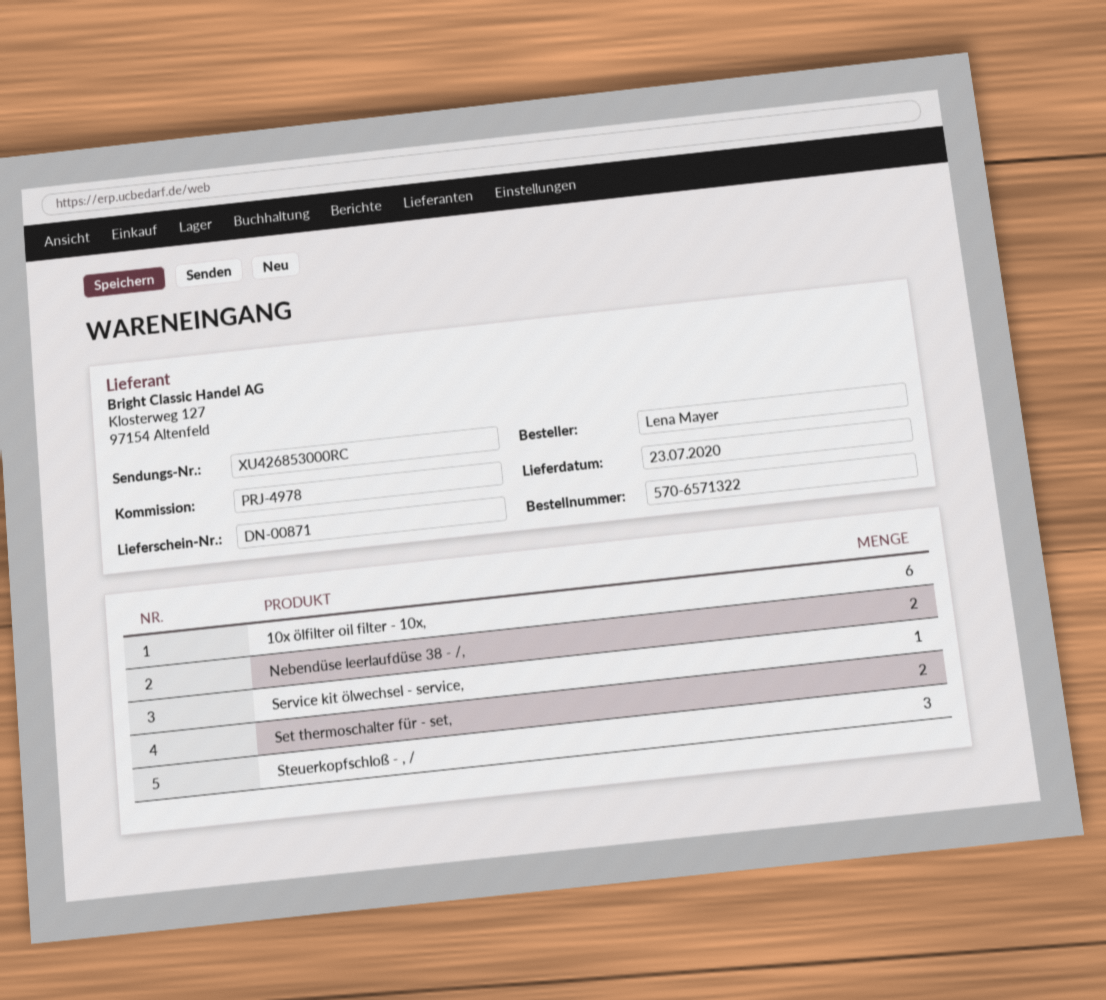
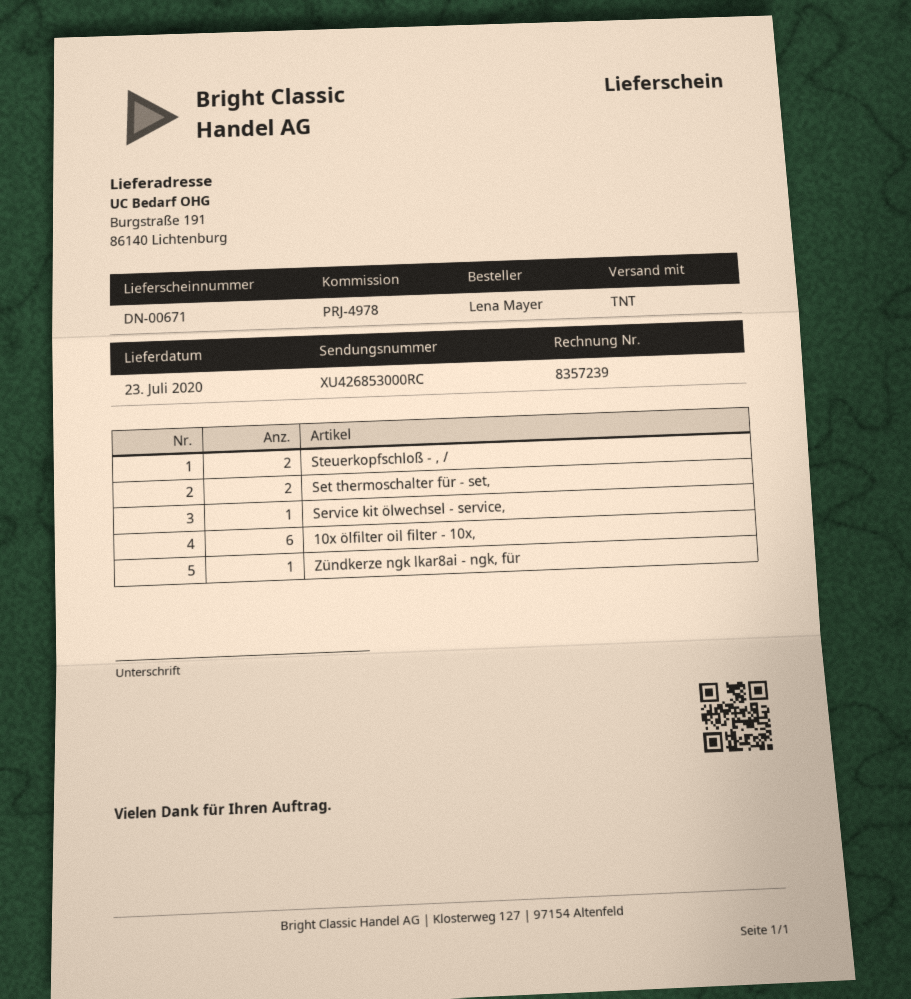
delivery note number: DN-00871 -> DN-00671
Nebendüse leerlaufdüse 38 - /,: 2 -> none
Steuerkopfschloß - , /: 3 -> 2
Zündkerze ngk lkar8ai - ngk, für: none -> 1

